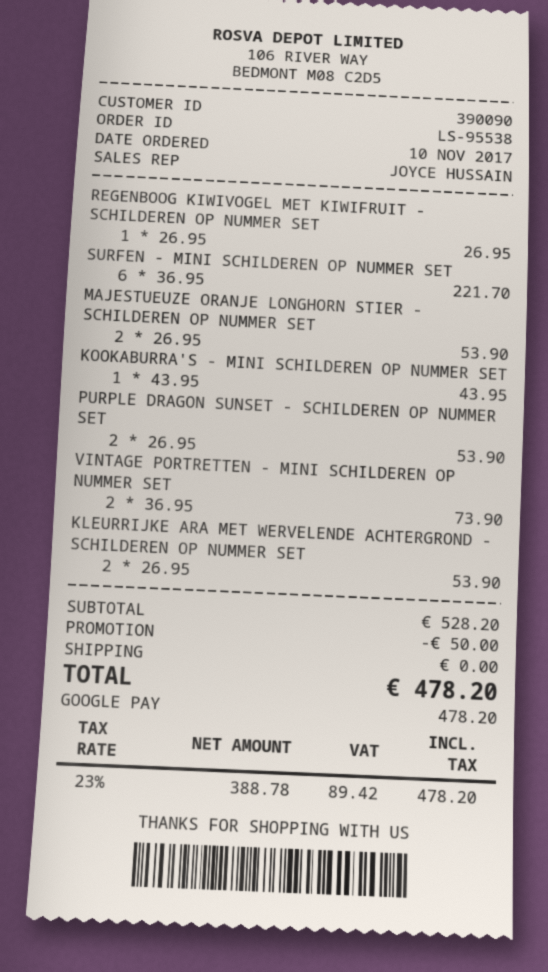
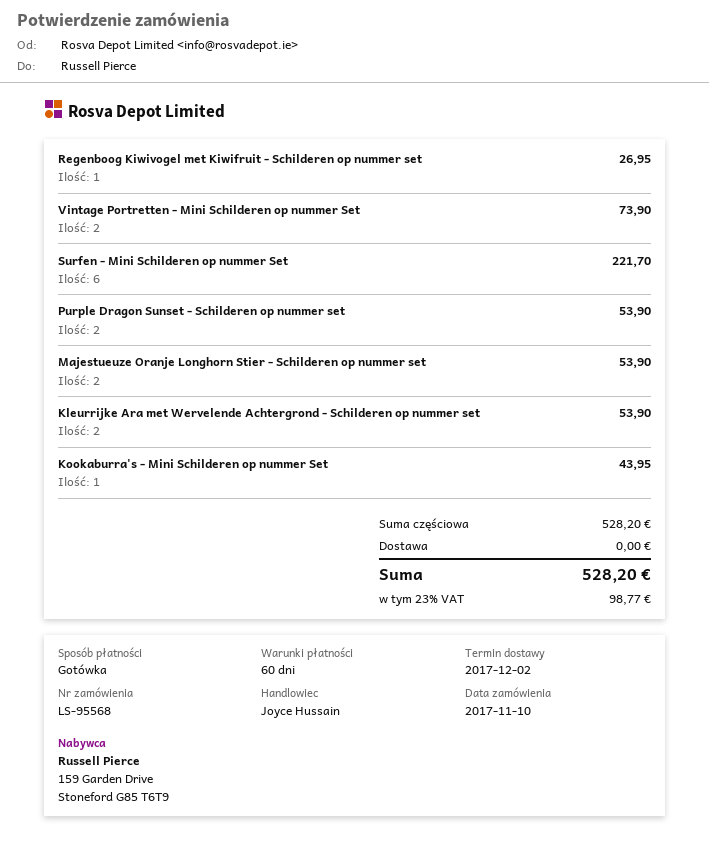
order number: LS-95538 -> LS-95568
payment method: Google Pay -> cash
discount: 50.00 -> none
tax: 23% = 89.42 -> 23% = 98.77
total: 478.20 -> 528.20

